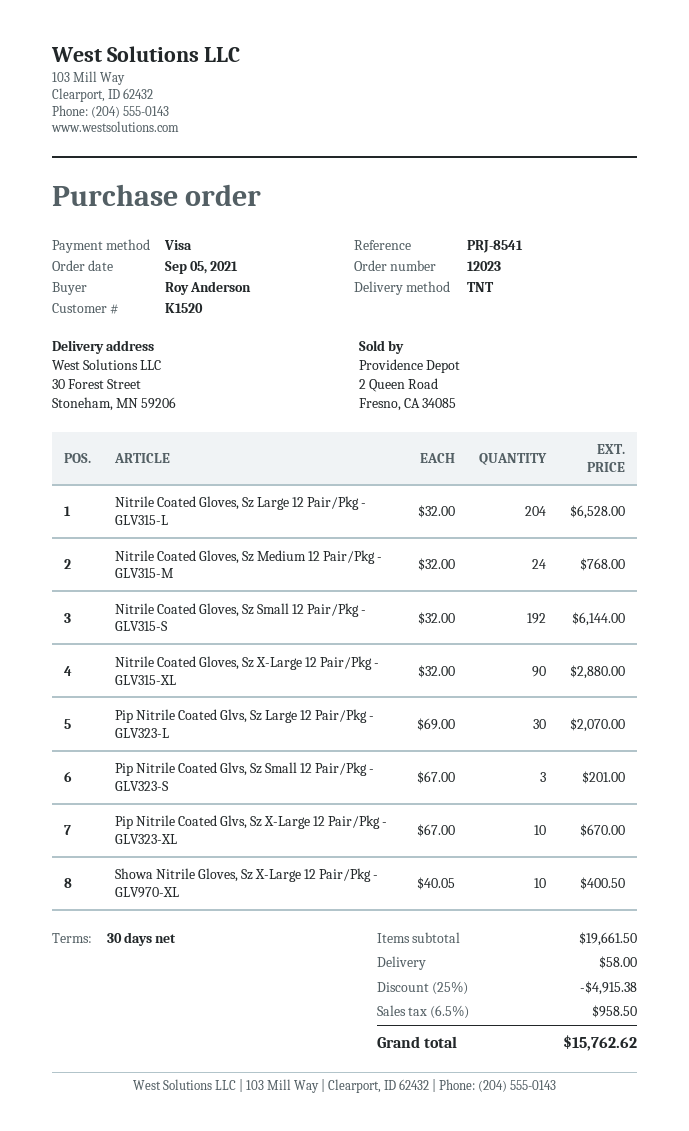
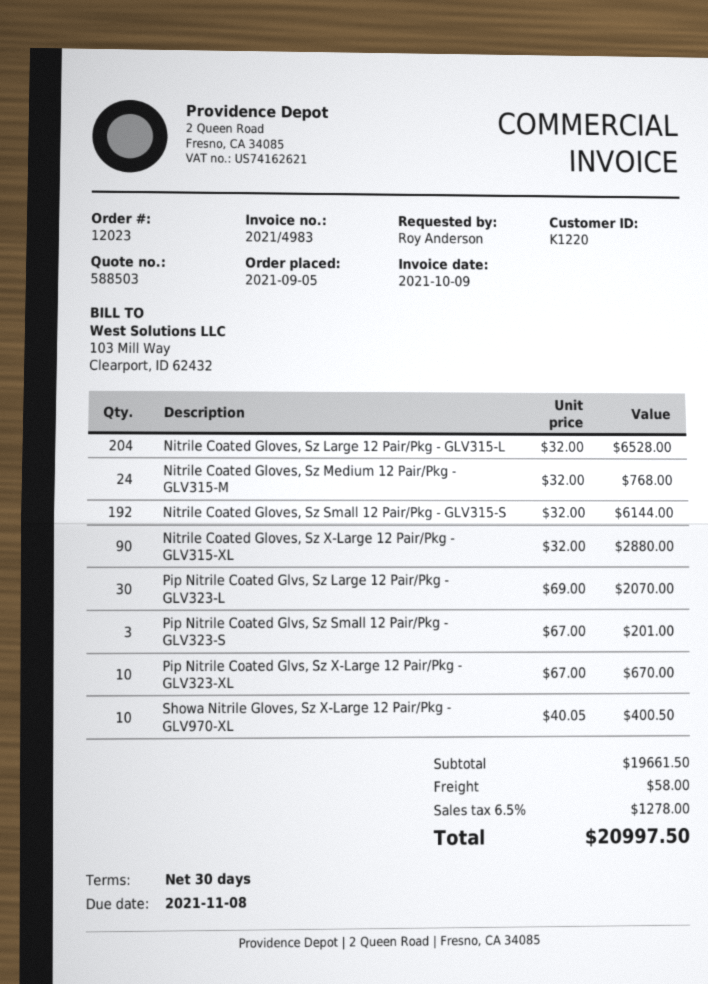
customer number: K1520 -> K1220
discount: 25% = 4915.38 -> none
tax: 6.5% = 958.50 -> 6.5% = 1278.00
total: 15762.62 -> 20997.50

